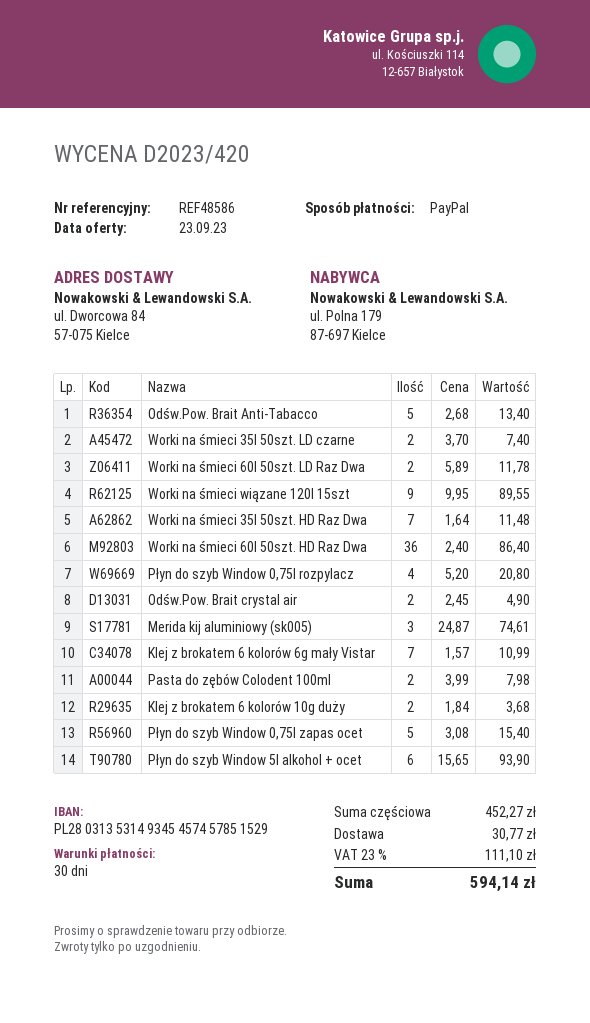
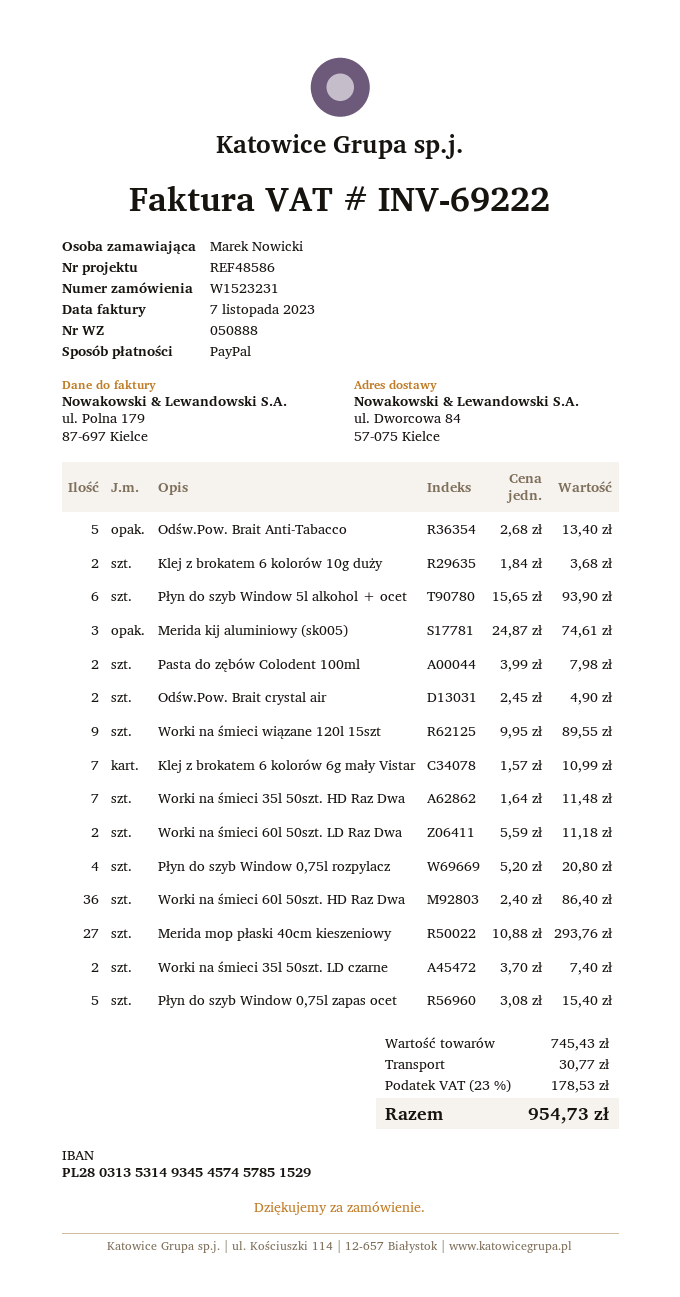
Worki na śmieci 60l 50szt. LD Raz Dwa: 2 x 5.89 = 11.78 -> 2 x 5.59 = 11.18
Merida mop płaski 40cm kieszeniowy: none -> 27 x 10.88 = 293.76
subtotal: 452.27 -> 745.43
tax: 23% = 111.10 -> 23% = 178.53
total: 594.14 -> 954.73

